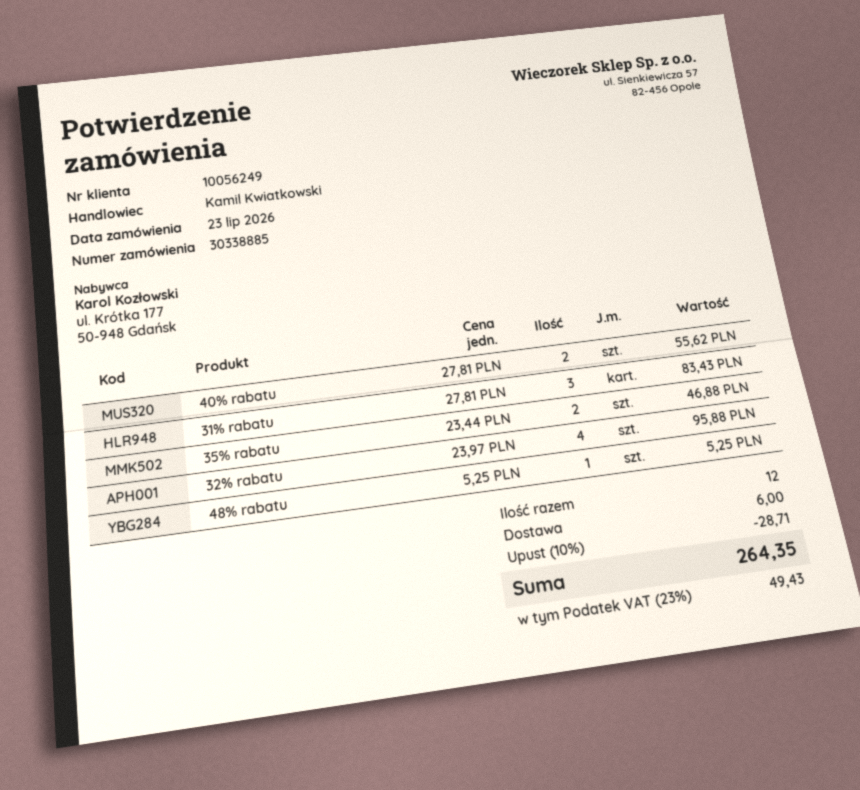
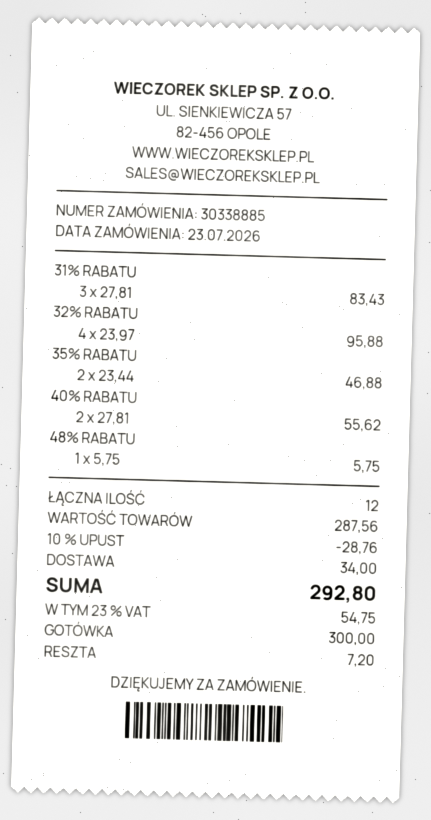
48% rabatu: 1 x 5.25 = 5.25 -> 1 x 5.75 = 5.75
discount: 10% = 28.71 -> 10% = 28.76
shipping: 6.00 -> 34.00
tax: 23% = 49.43 -> 23% = 54.75
total: 264.35 -> 292.80

